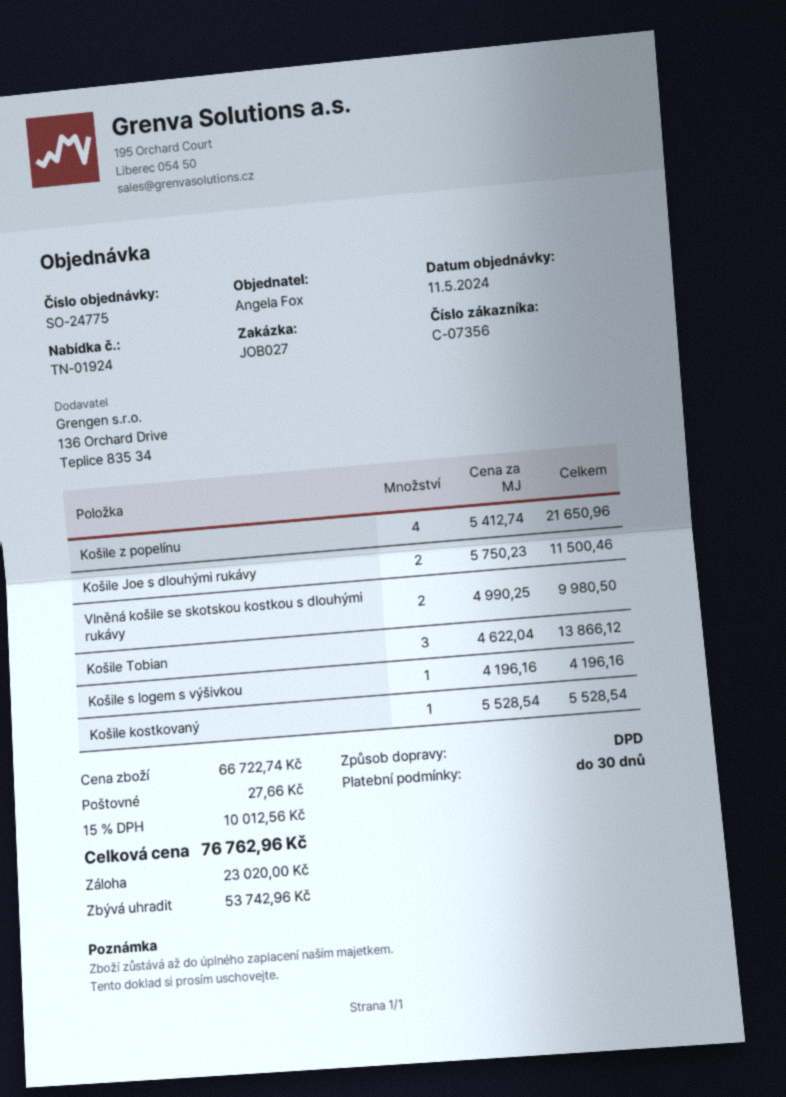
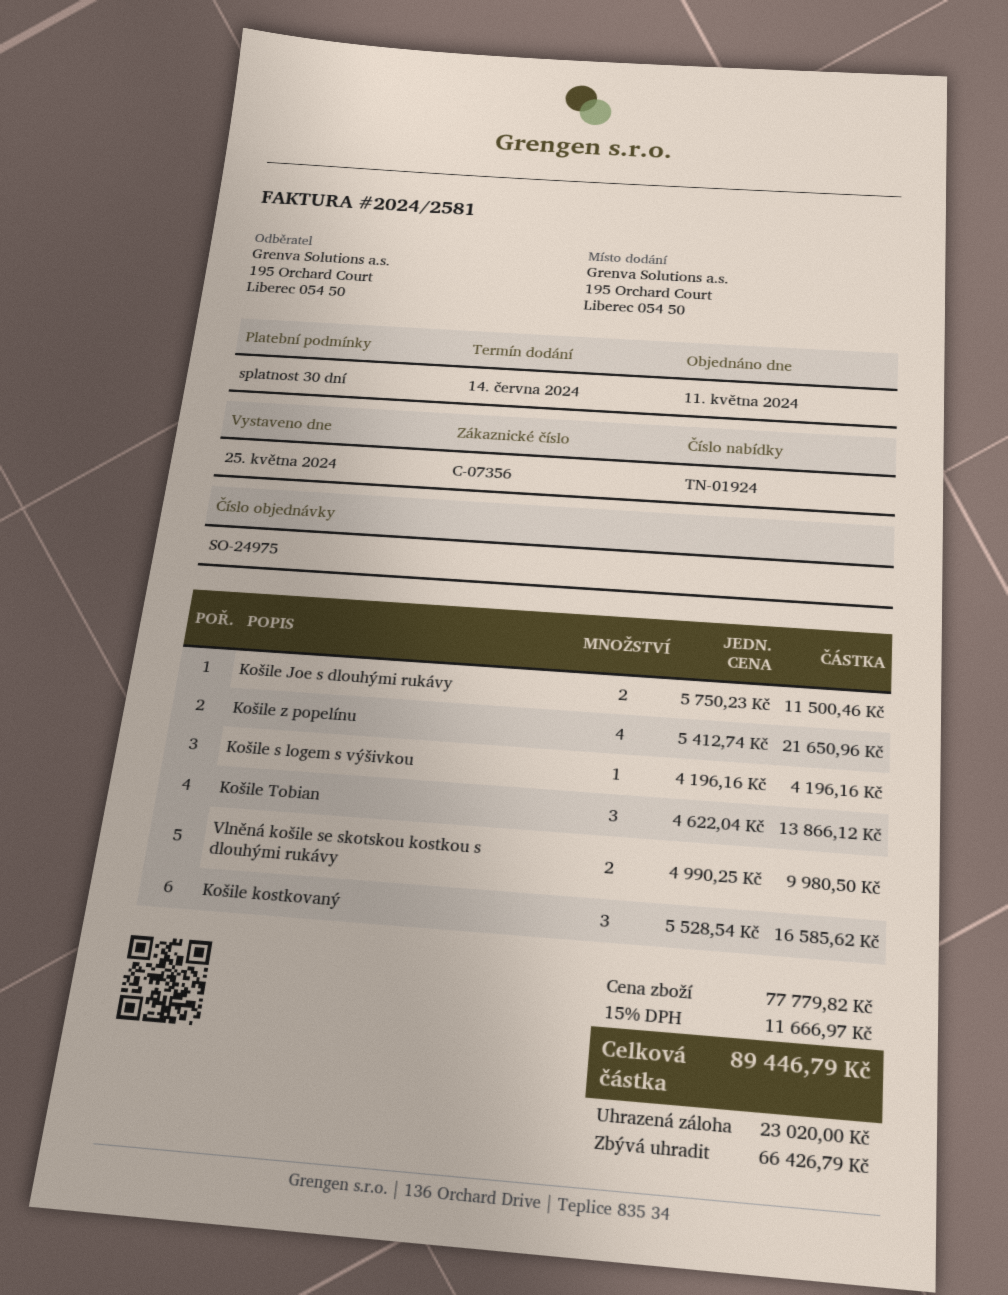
order number: SO-24775 -> SO-24975
Košile kostkovaný: 1 x 5528.54 = 5528.54 -> 3 x 5528.54 = 16585.62
subtotal: 66722.74 -> 77779.82
shipping: 27.66 -> none
tax: 15% = 10012.56 -> 15% = 11666.97
total: 76762.96 -> 89446.79
balance: 53742.96 -> 66426.79

